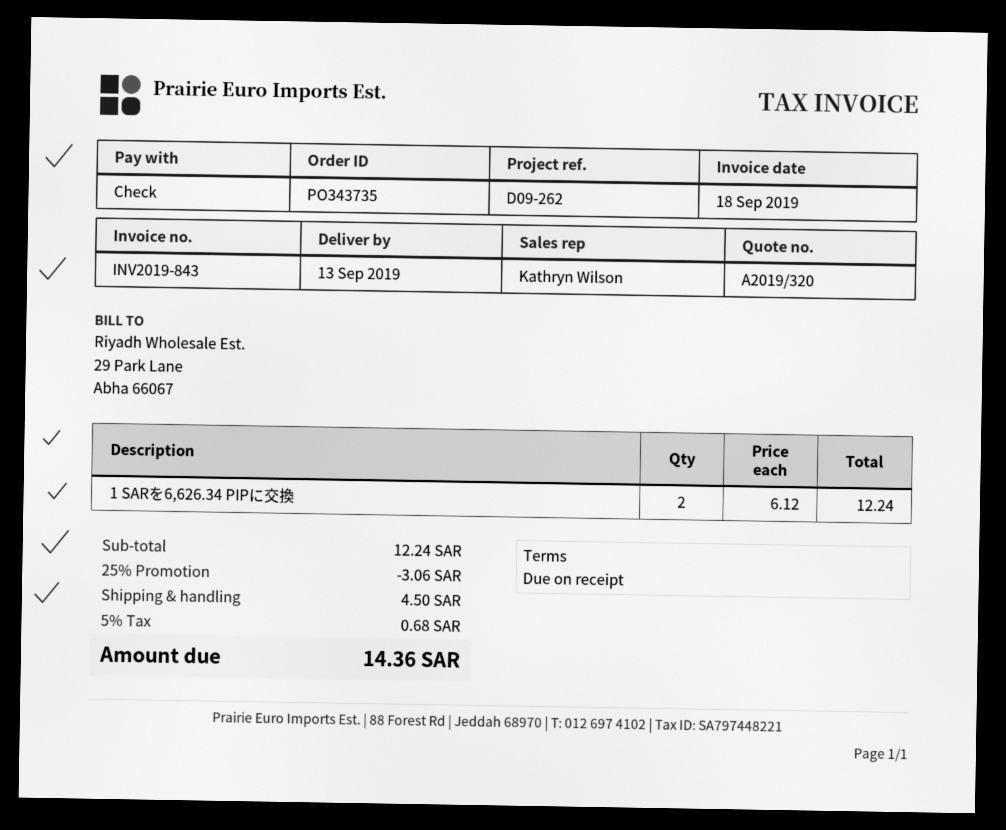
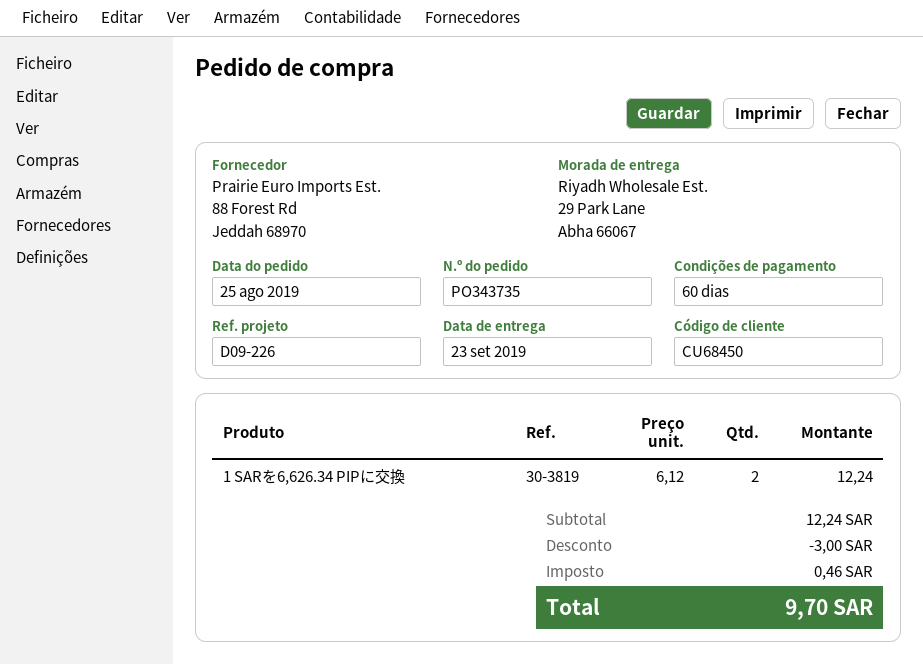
delivery date: 2019-09-13 -> 2019-09-23
payment terms: on receipt -> 60 days
reference: D09-262 -> D09-226
discount: 3.06 -> 3.00
shipping: 4.50 -> none
tax: 0.68 -> 0.46
total: 14.36 -> 9.70

